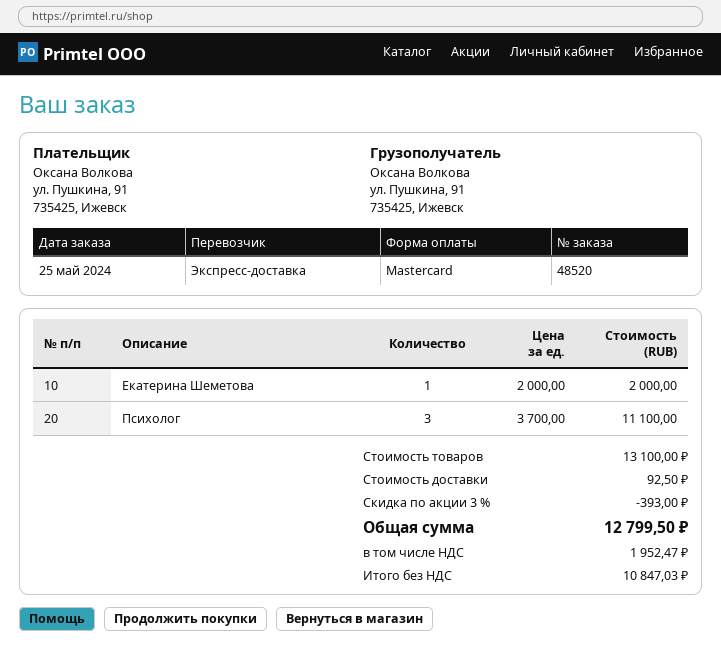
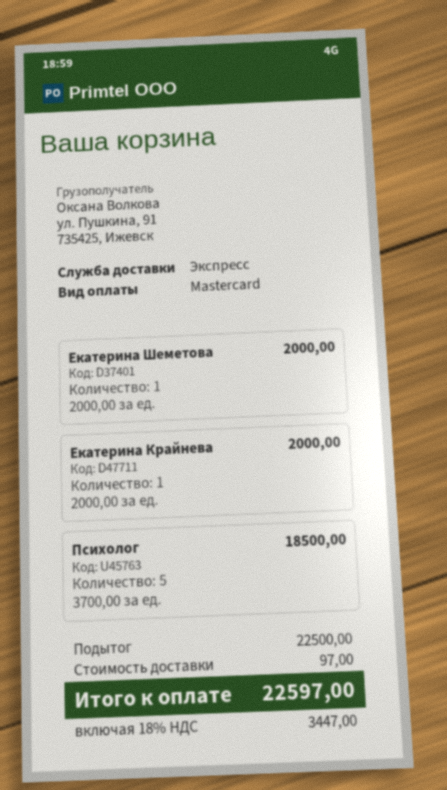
Психолог: 3 x 3700.00 = 11100.00 -> 5 x 3700.00 = 18500.00
Екатерина Крайнева: none -> 1 x 2000.00 = 2000.00
subtotal: 13100.00 -> 22500.00
discount: 3% = 393.00 -> none
shipping: 92.50 -> 97.00
tax: 1952.47 -> 3447.00
total: 12799.50 -> 22597.00

